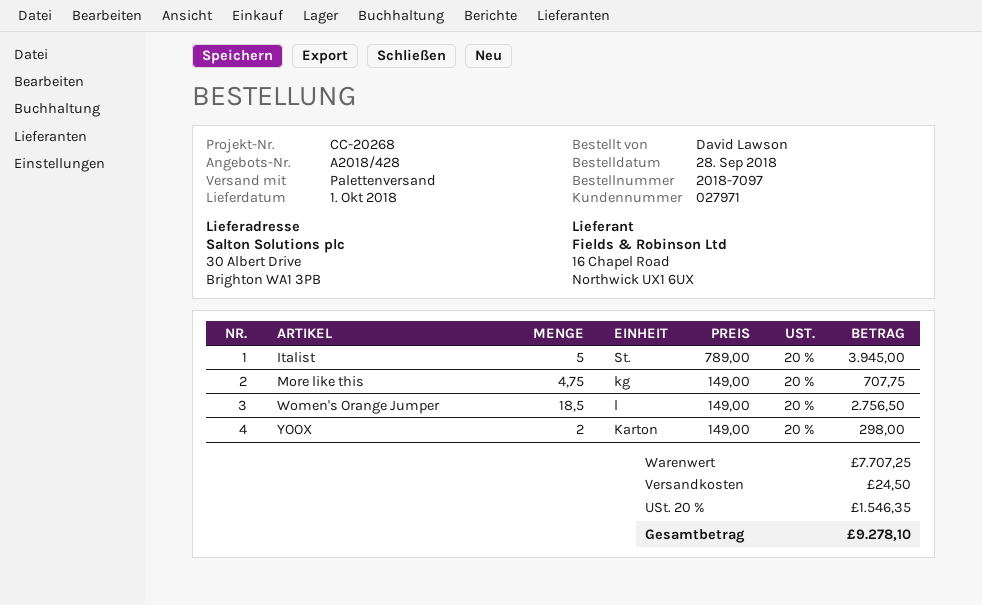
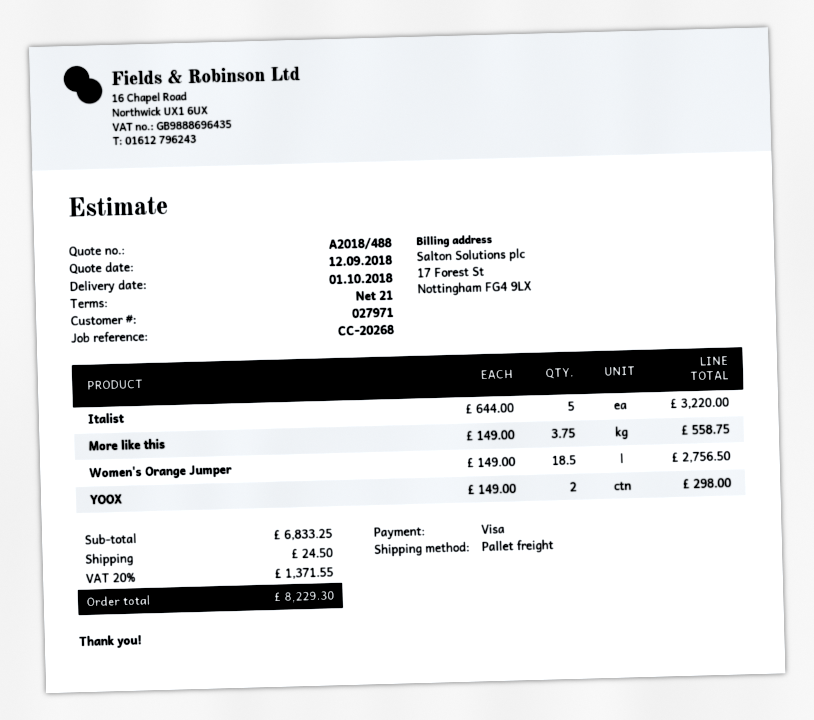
quote number: A2018/428 -> A2018/488
Italist: 5 x 789.00 = 3945.00 -> 5 x 644.00 = 3220.00
More like this: 4.75 x 149.00 = 707.75 -> 3.75 x 149.00 = 558.75
subtotal: 7707.25 -> 6833.25
tax: 20% = 1546.35 -> 20% = 1371.55
total: 9278.10 -> 8229.30

